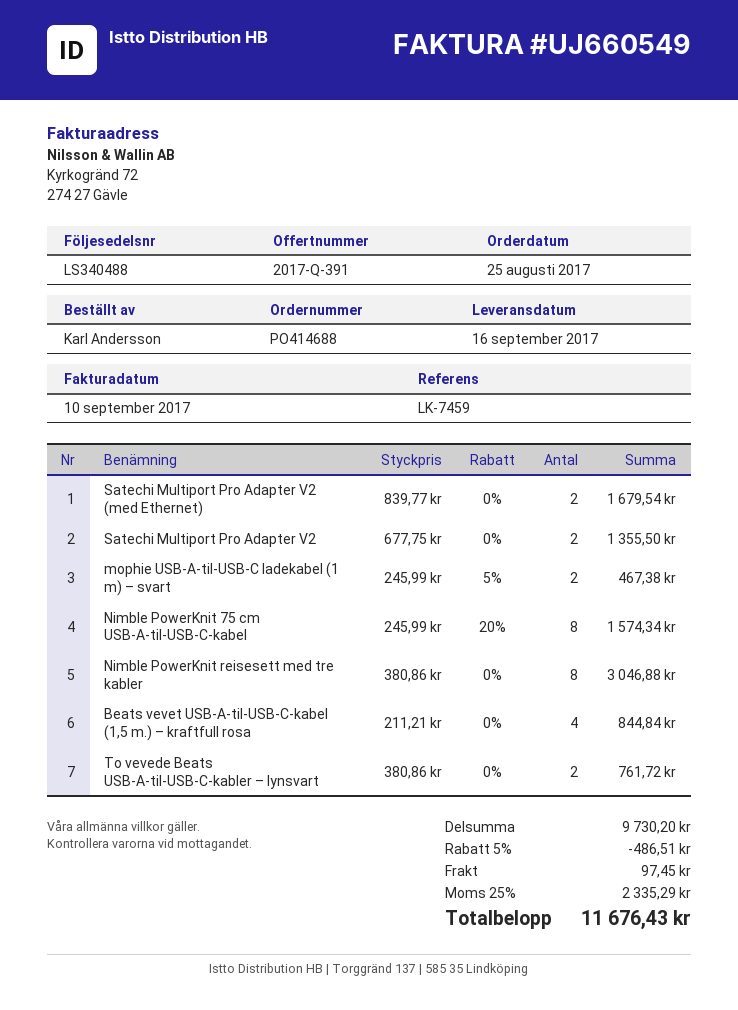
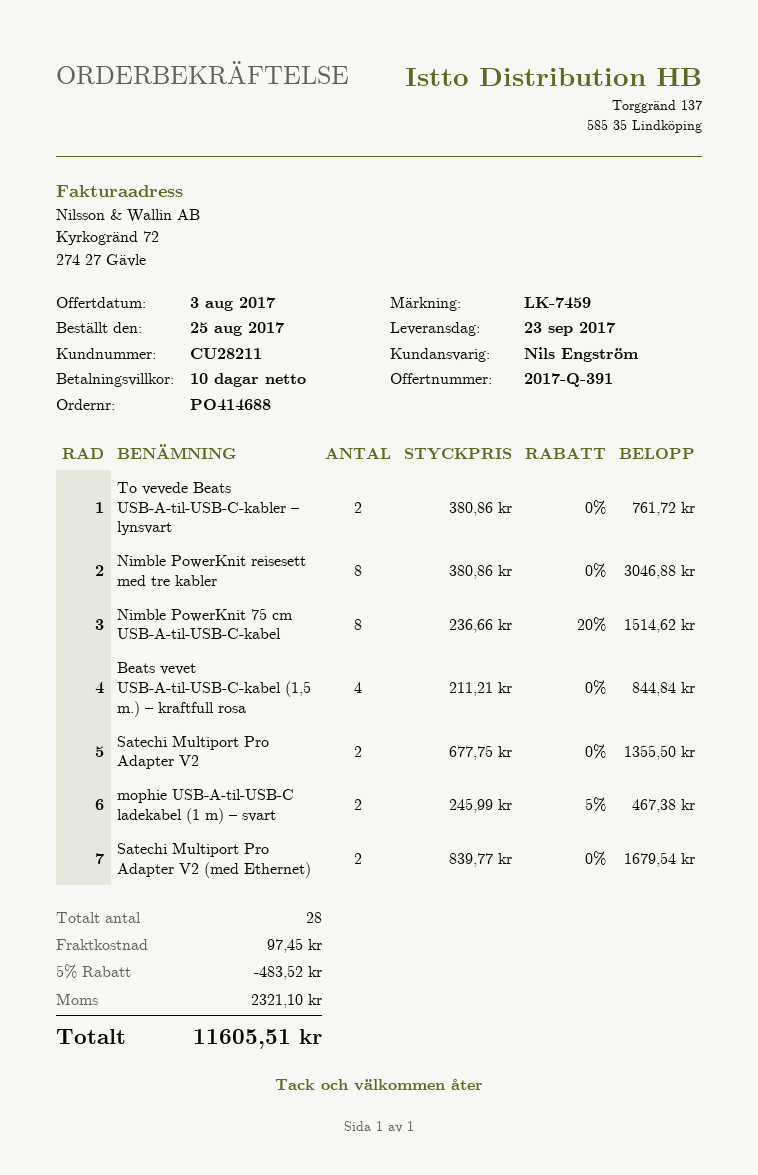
delivery date: 2017-09-16 -> 2017-09-23
Nimble PowerKnit 75 cm USB-A-til-USB-C-kabel: 8 x 245.99 - 20% = 1574.34 -> 8 x 236.66 - 20% = 1514.62
discount: 5% = 486.51 -> 5% = 483.52
tax: 2335.29 -> 2321.10
total: 11676.43 -> 11605.51

